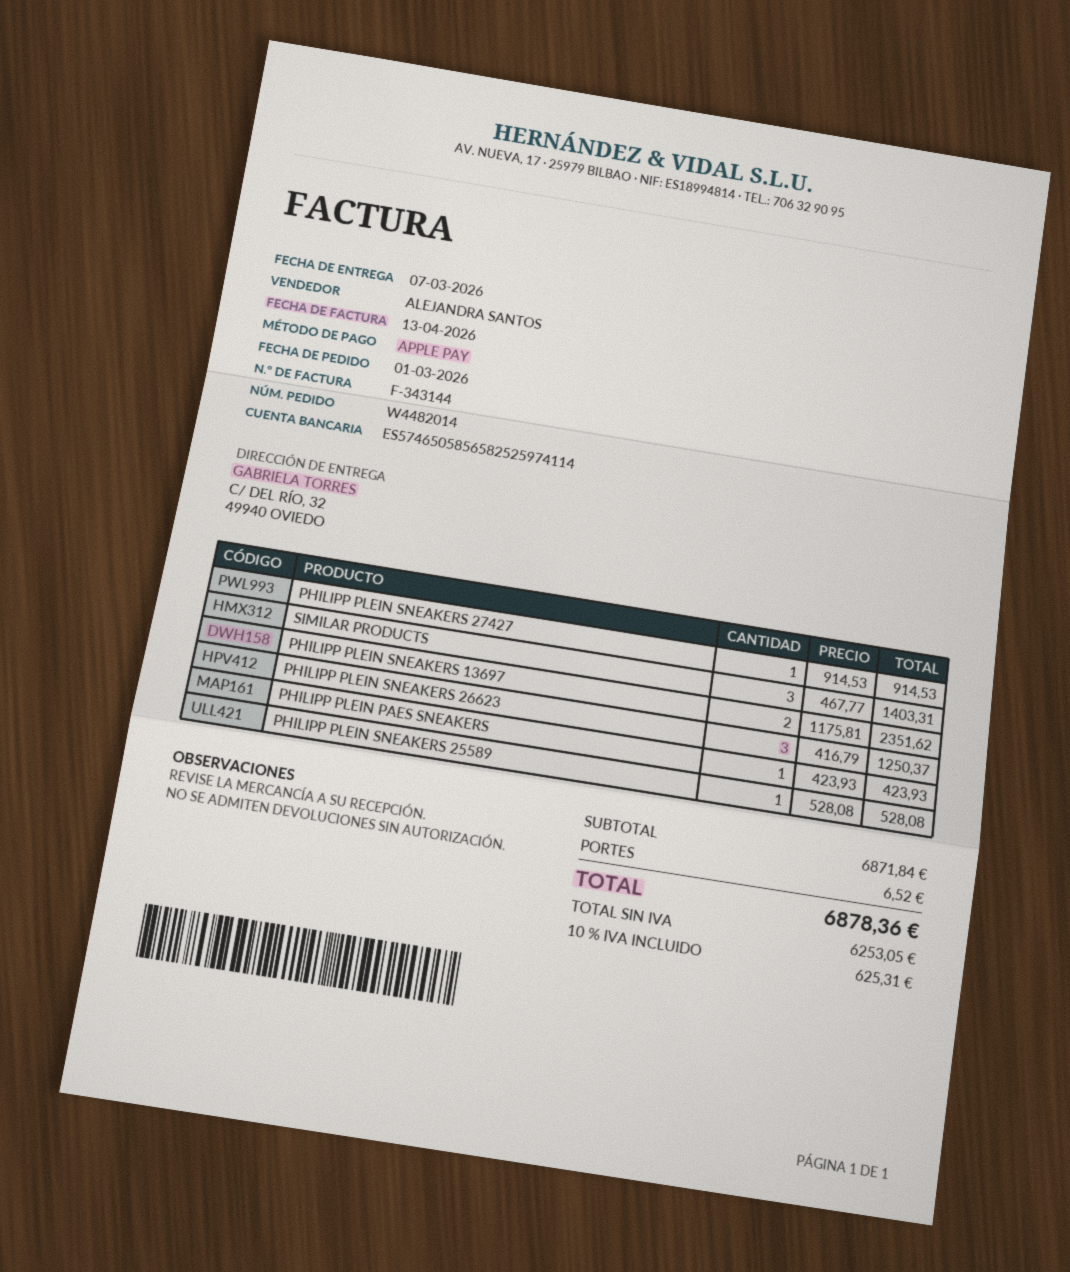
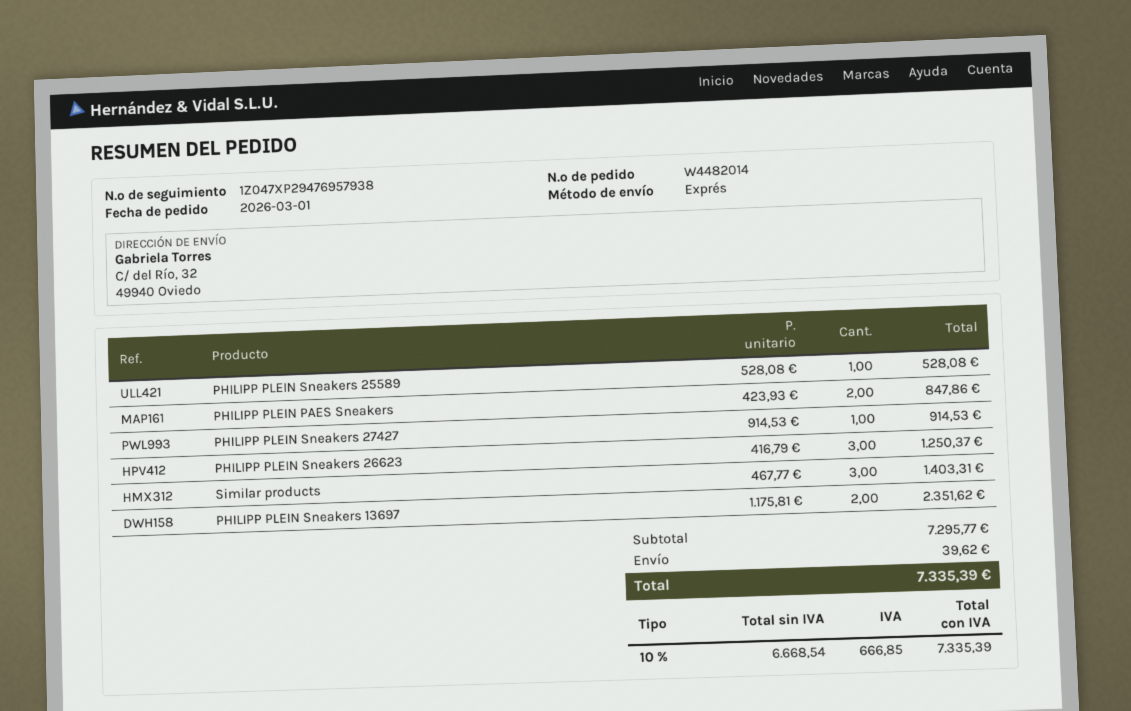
PHILIPP PLEIN PAES SNEAKERS: 1 x 423.93 = 423.93 -> 2 x 423.93 = 847.86
subtotal: 6871.84 -> 7295.77
shipping: 6.52 -> 39.62
net: 6253.05 -> 6668.54
tax: 10% = 625.31 -> 10% = 666.85
total: 6878.36 -> 7335.39

